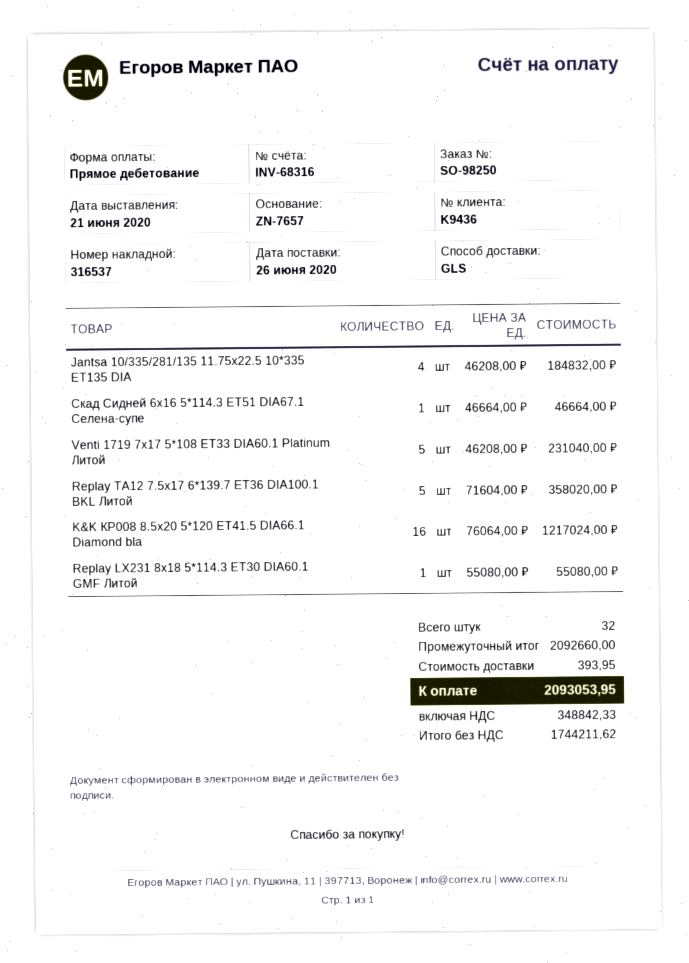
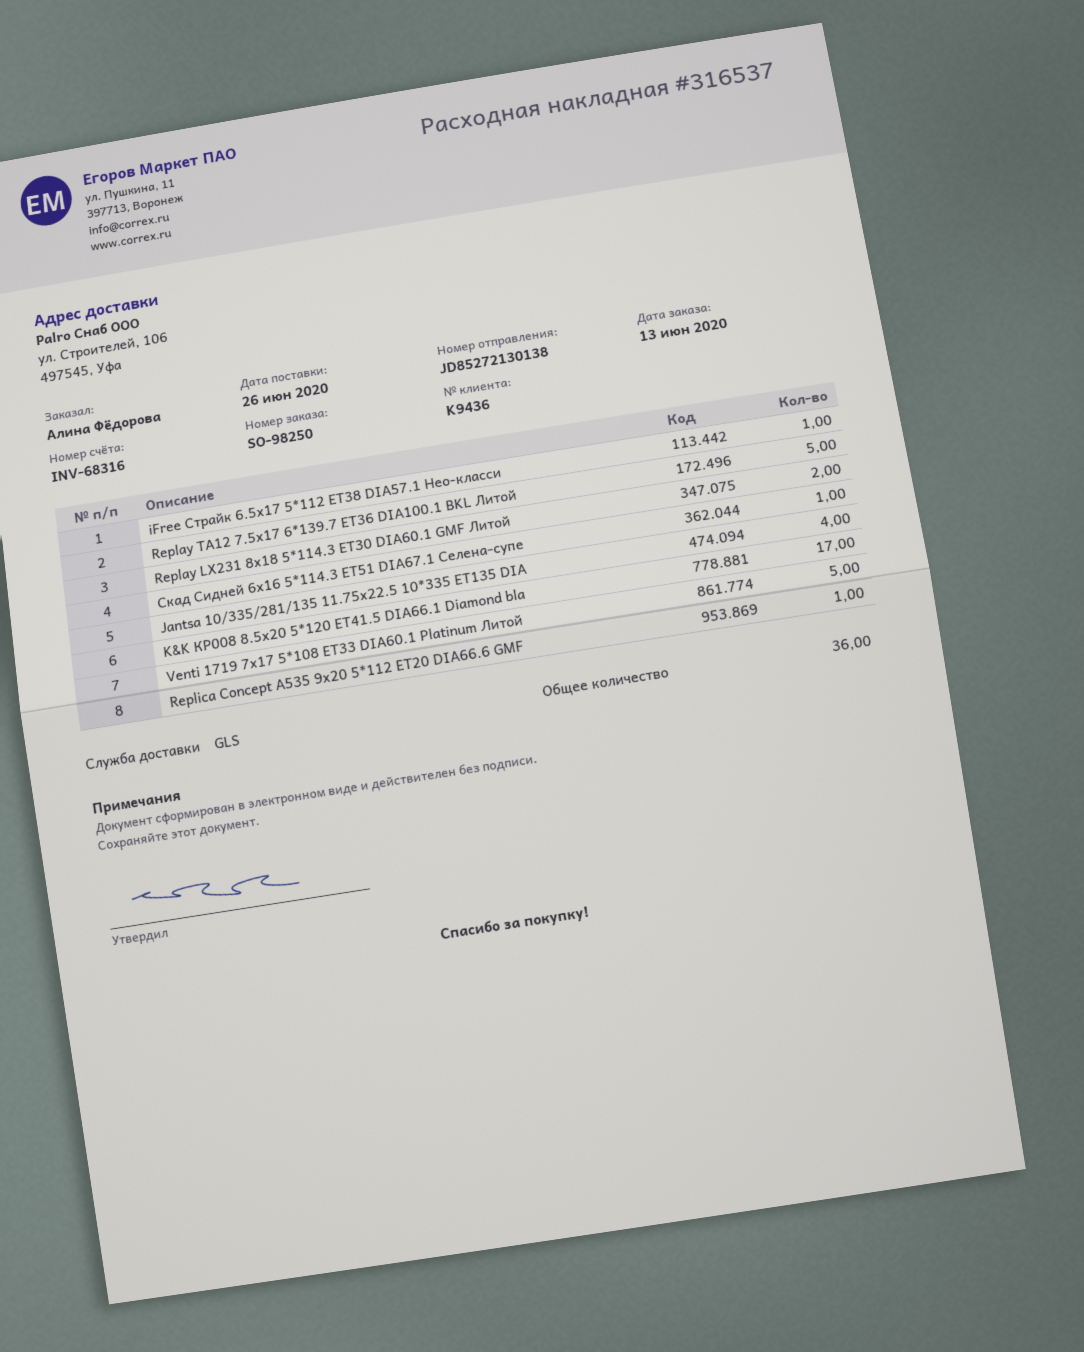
K&K КР008 8.5x20 5*120 ET41.5 DIA66.1 Diamond bla: 16 -> 17
Replay LX231 8x18 5*114.3 ET30 DIA60.1 GMF Литой: 1 -> 2
iFree Страйк 6.5x17 5*112 ET38 DIA57.1 Нео-класси: none -> 1
Replica Concept A535 9x20 5*112 ET20 DIA66.6 GMF: none -> 1
total quantity: 32 -> 36

